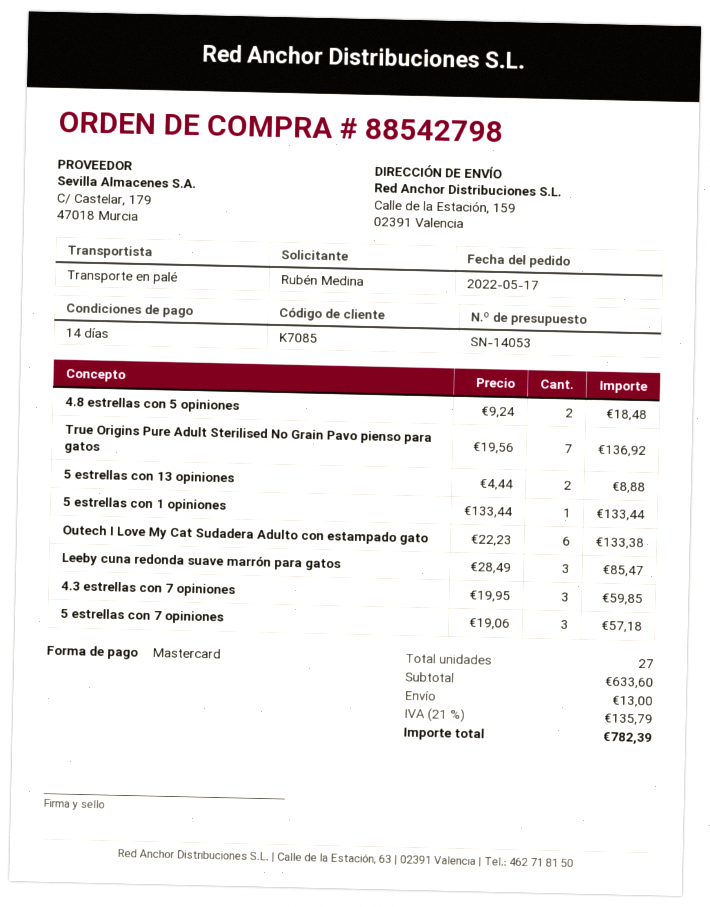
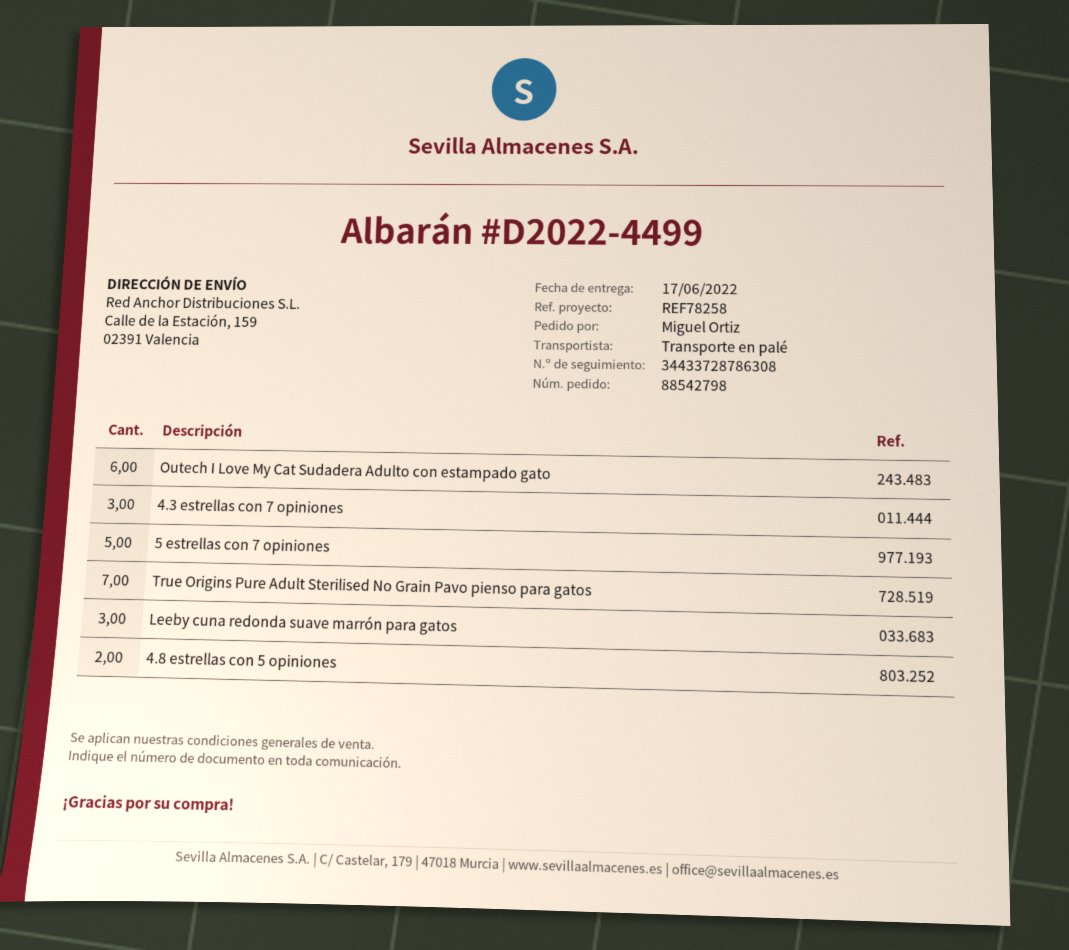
ordered by: Rubén Medina -> Miguel Ortiz
5 estrellas con 13 opiniones: 2 -> none
5 estrellas con 1 opiniones: 1 -> none
5 estrellas con 7 opiniones: 3 -> 5

